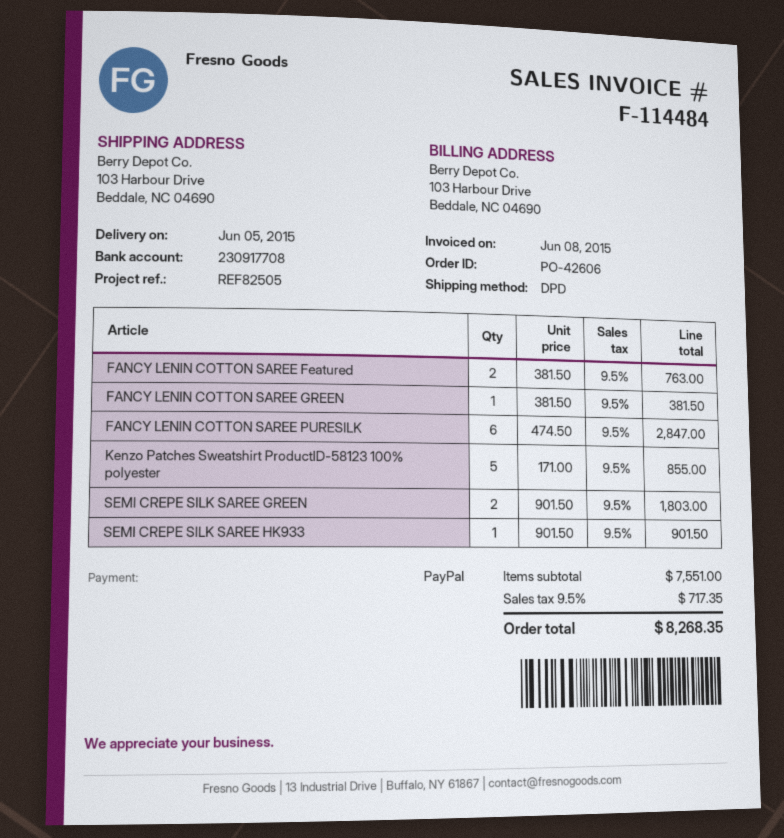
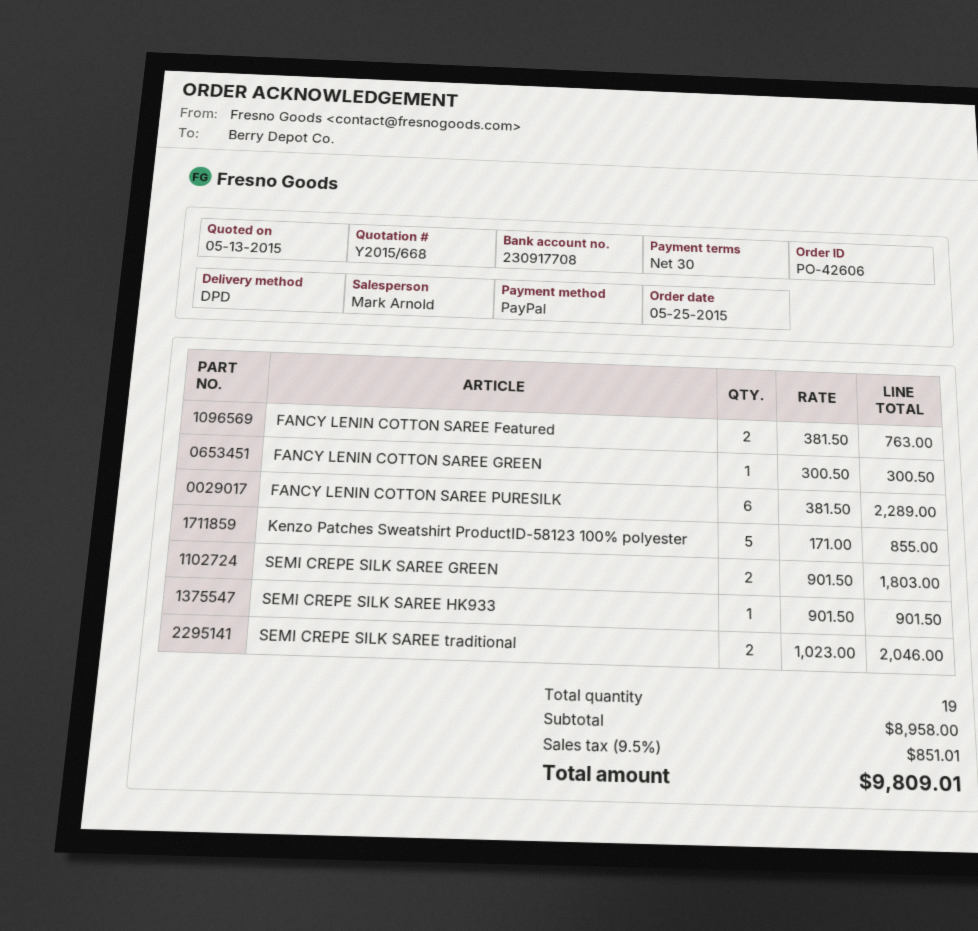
FANCY LENIN COTTON SAREE GREEN: 1 x 381.50 = 381.50 -> 1 x 300.50 = 300.50
FANCY LENIN COTTON SAREE PURESILK: 6 x 474.50 = 2847.00 -> 6 x 381.50 = 2289.00
SEMI CREPE SILK SAREE traditional: none -> 2 x 1023.00 = 2046.00
subtotal: 7551.00 -> 8958.00
tax: 9.5% = 717.35 -> 9.5% = 851.01
total: 8268.35 -> 9809.01

